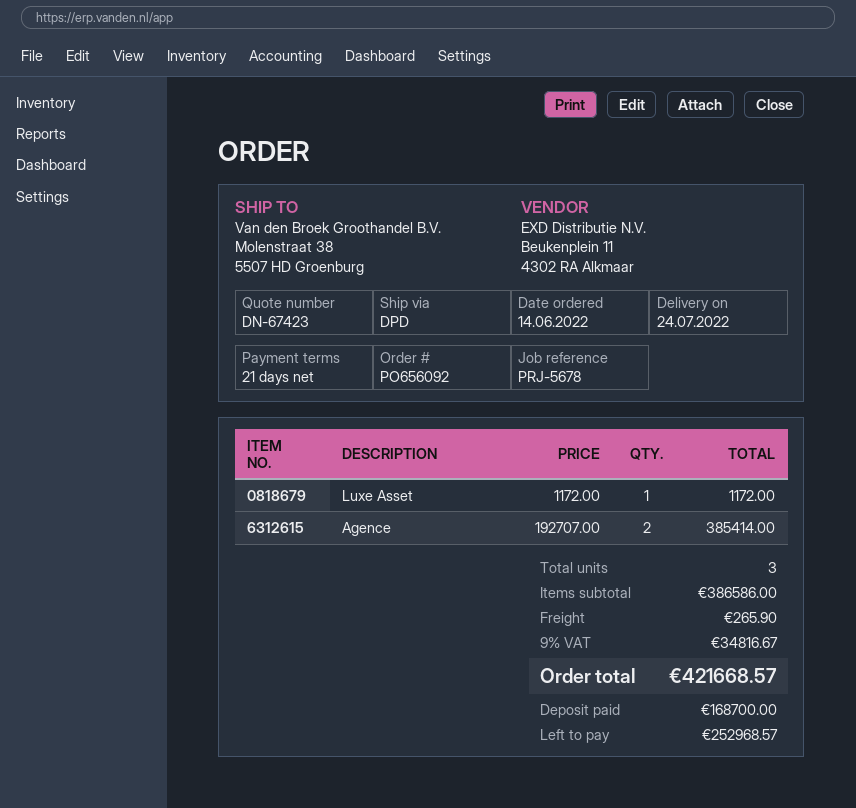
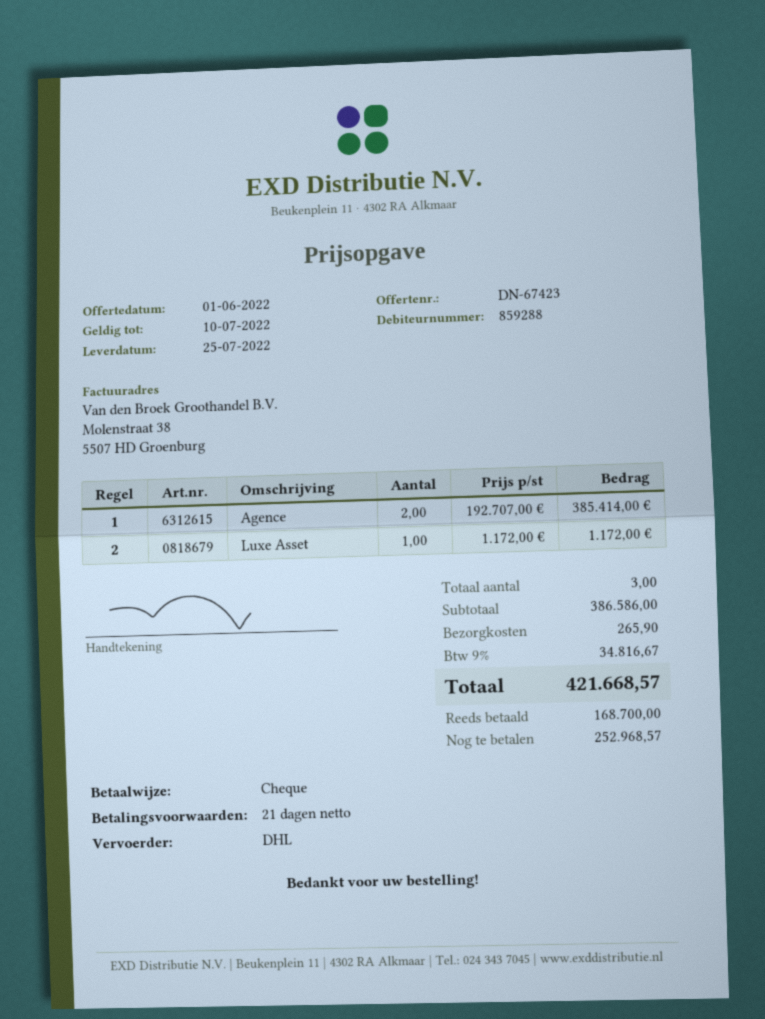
delivery date: 2022-07-24 -> 2022-07-25
shipping method: DPD -> DHL

